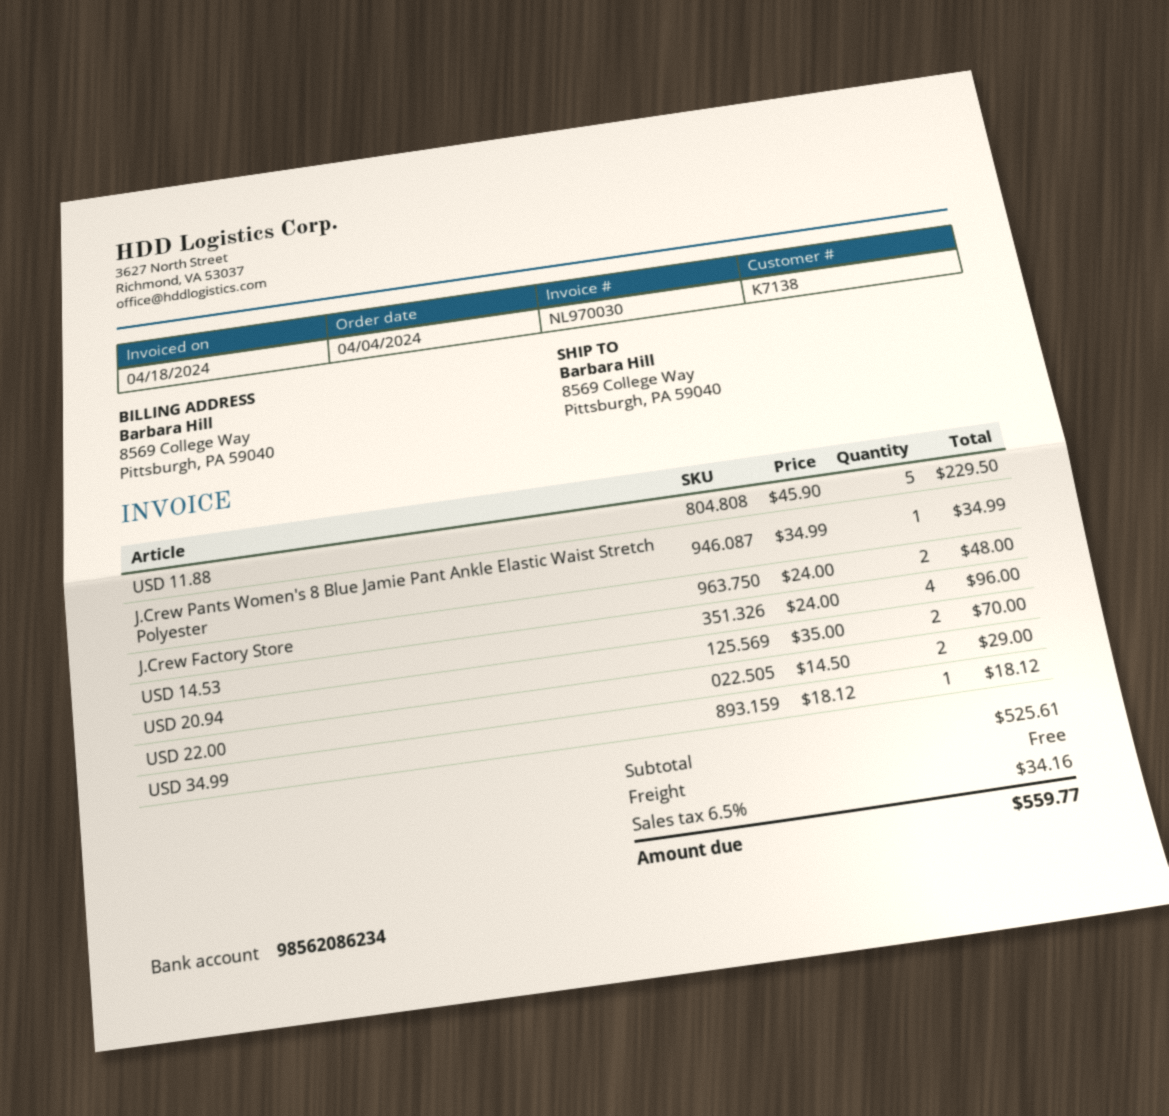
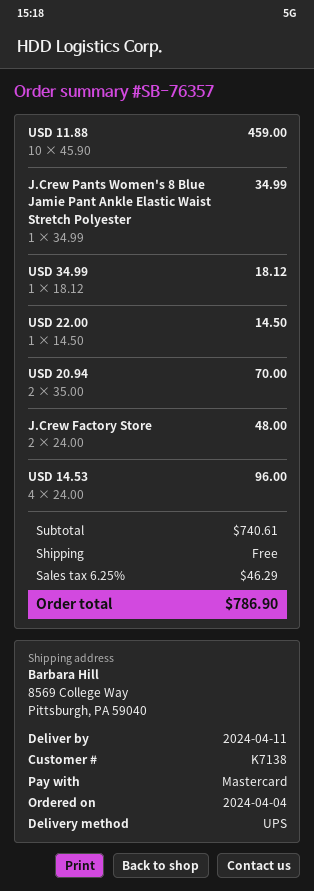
USD 11.88: 5 x 45.90 = 229.50 -> 10 x 45.90 = 459.00
USD 22.00: 2 x 14.50 = 29.00 -> 1 x 14.50 = 14.50
subtotal: 525.61 -> 740.61
tax: 6.5% = 34.16 -> 6.25% = 46.29
total: 559.77 -> 786.90

